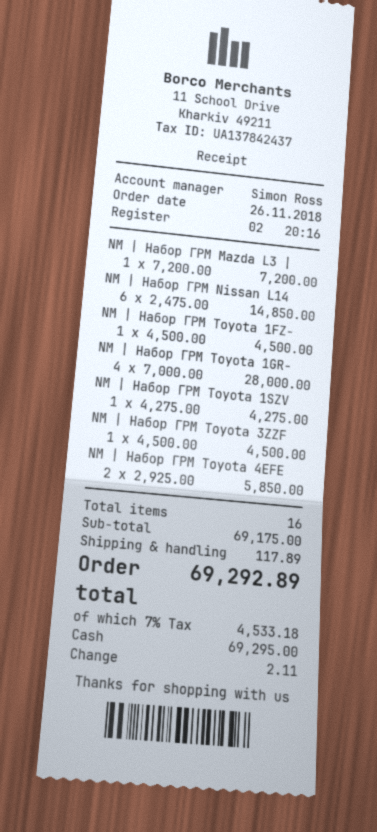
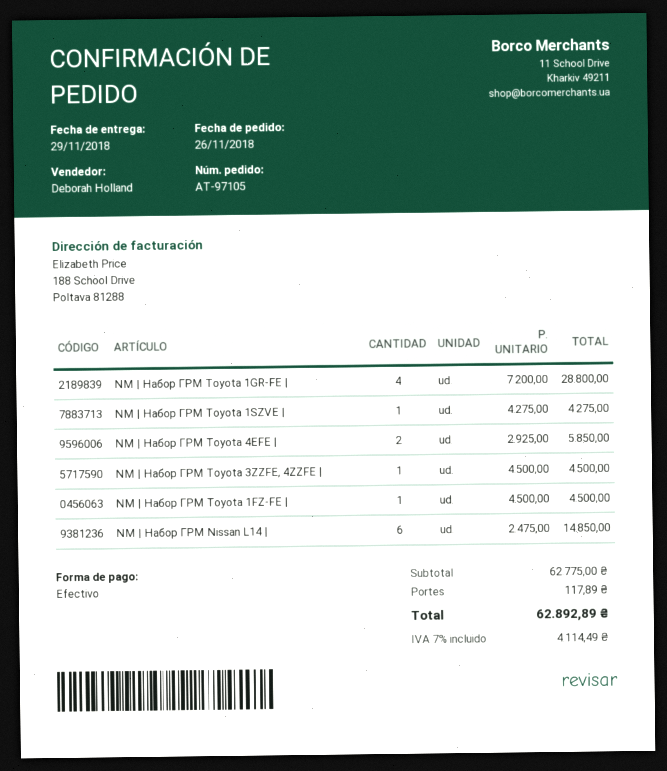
sales rep: Simon Ross -> Deborah Holland
NM | Набор ГРМ Mazda L3 |: 1 x 7200.00 = 7200.00 -> none
NM | Набор ГРМ Toyota 1GR-: 4 x 7000.00 = 28000.00 -> 4 x 7200.00 = 28800.00
subtotal: 69175.00 -> 62775.00
tax: 7% = 4533.18 -> 7% = 4114.49
total: 69292.89 -> 62892.89

